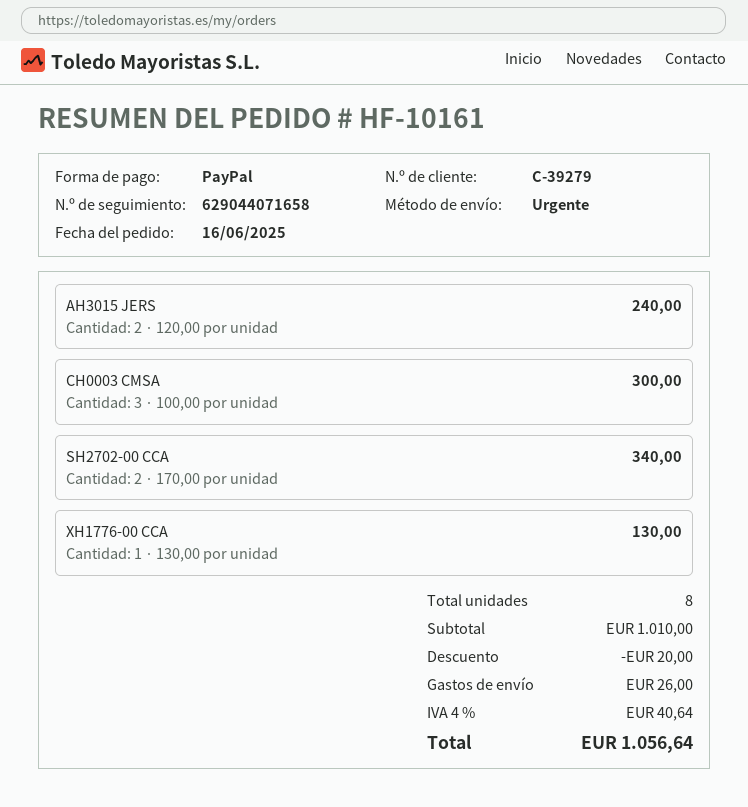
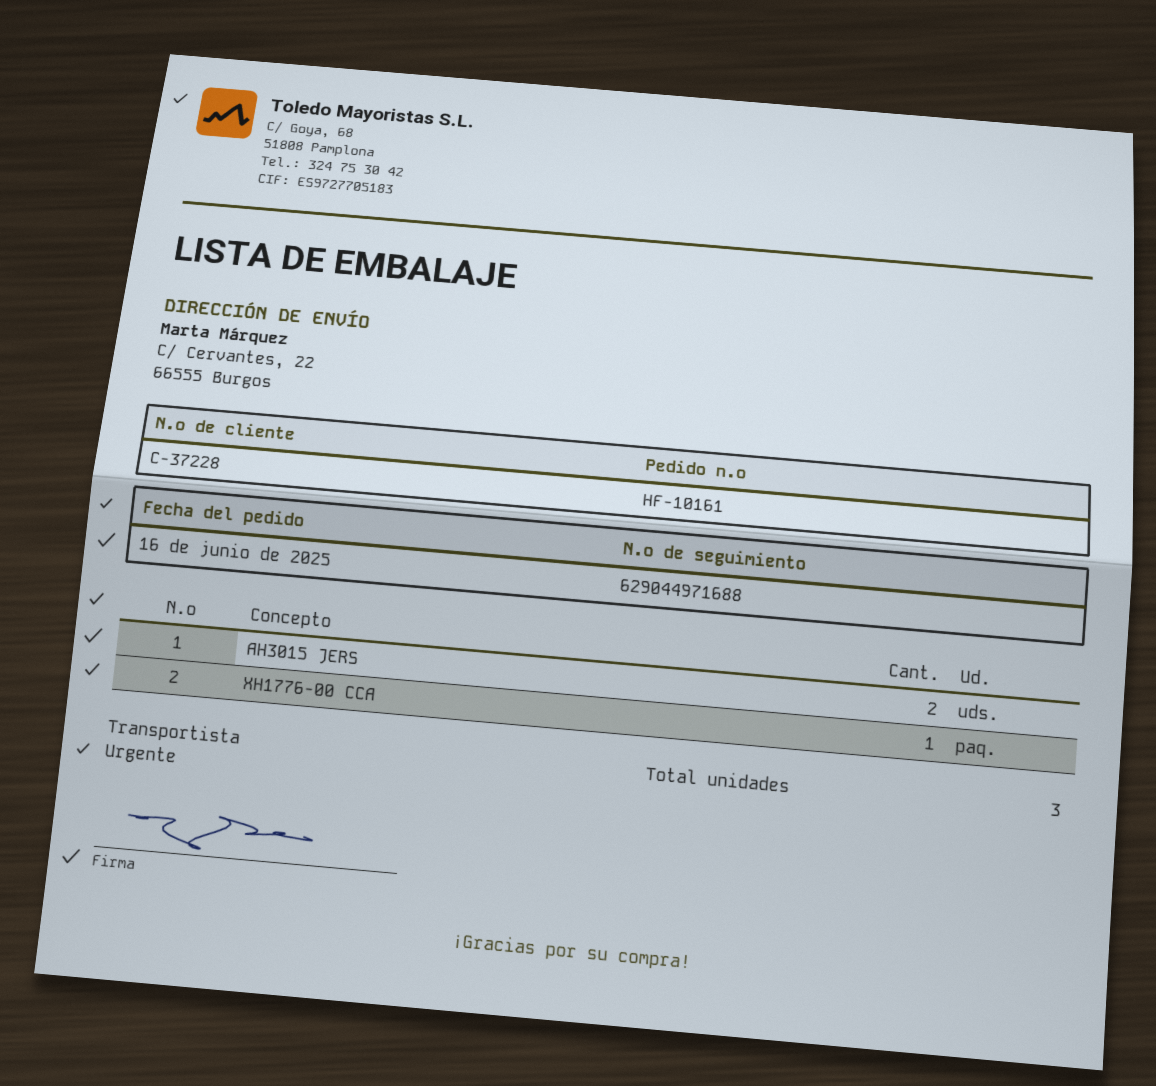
customer number: C-39279 -> C-37228
tracking number: 629044071658 -> 629044971688
CH0003 CMSA: 3 -> none
SH2702-00 CCA: 2 -> none
total quantity: 8 -> 3

